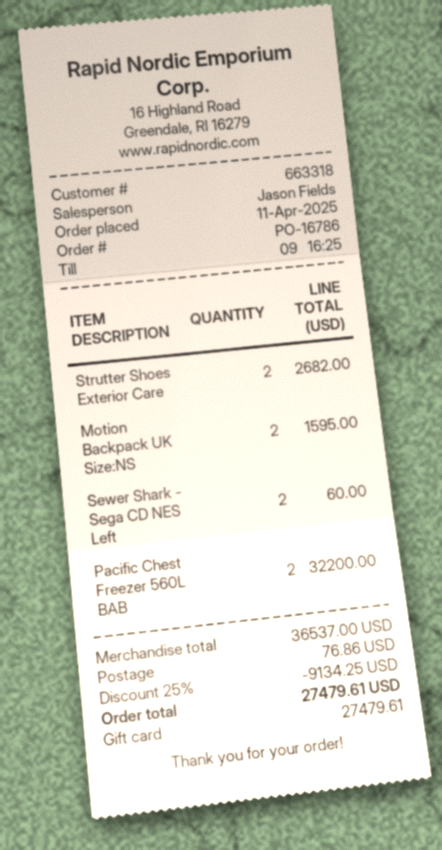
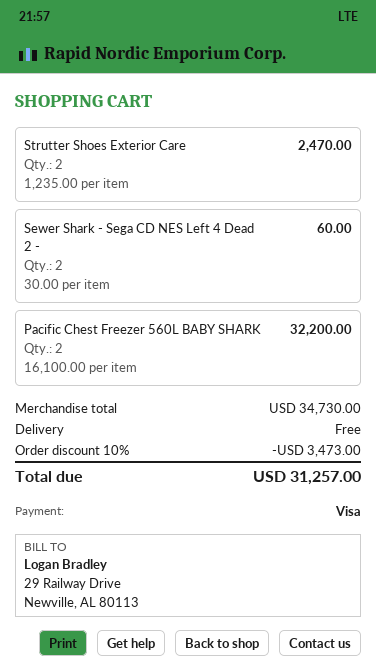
payment method: gift card -> Visa
Strutter Shoes Exterior Care: 2 for 2682.00 -> 2 for 2470.00
Motion Backpack UK Size:NS: 2 for 1595.00 -> none
subtotal: 36537.00 -> 34730.00
discount: 25% = 9134.25 -> 10% = 3473.00
shipping: 76.86 -> 0.00
total: 27479.61 -> 31257.00

